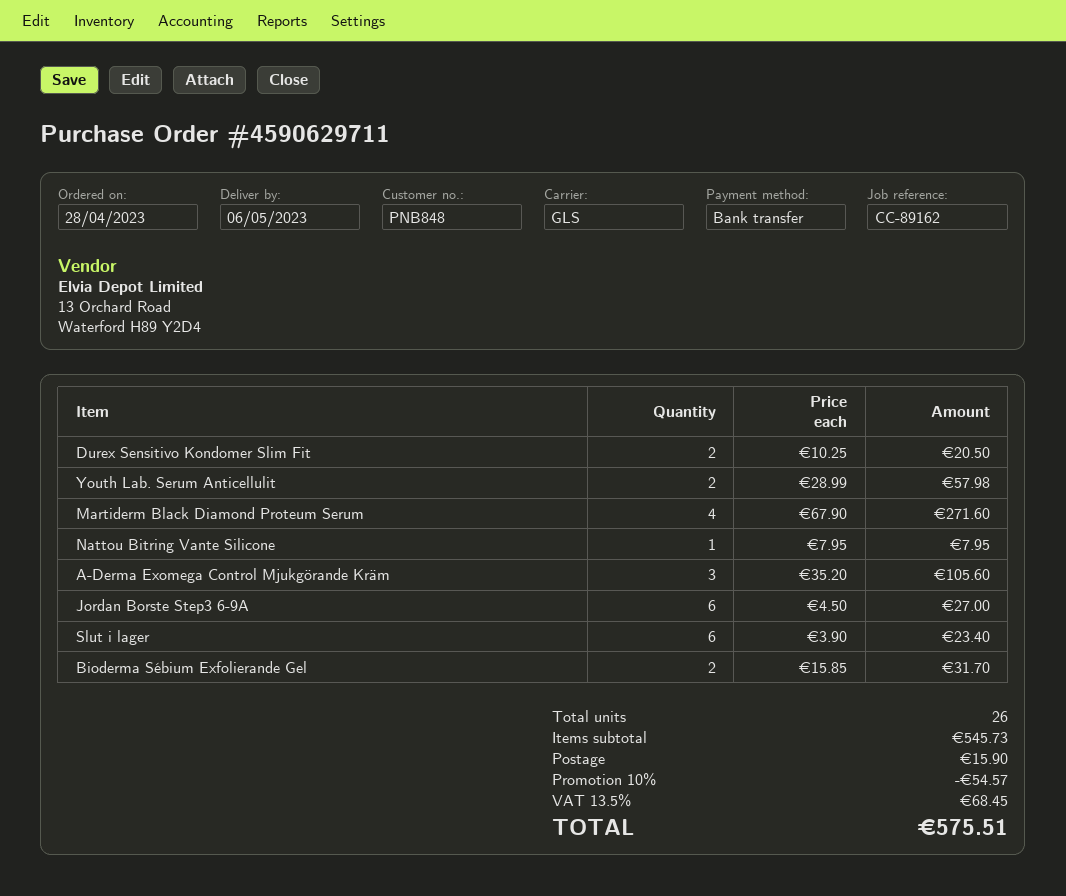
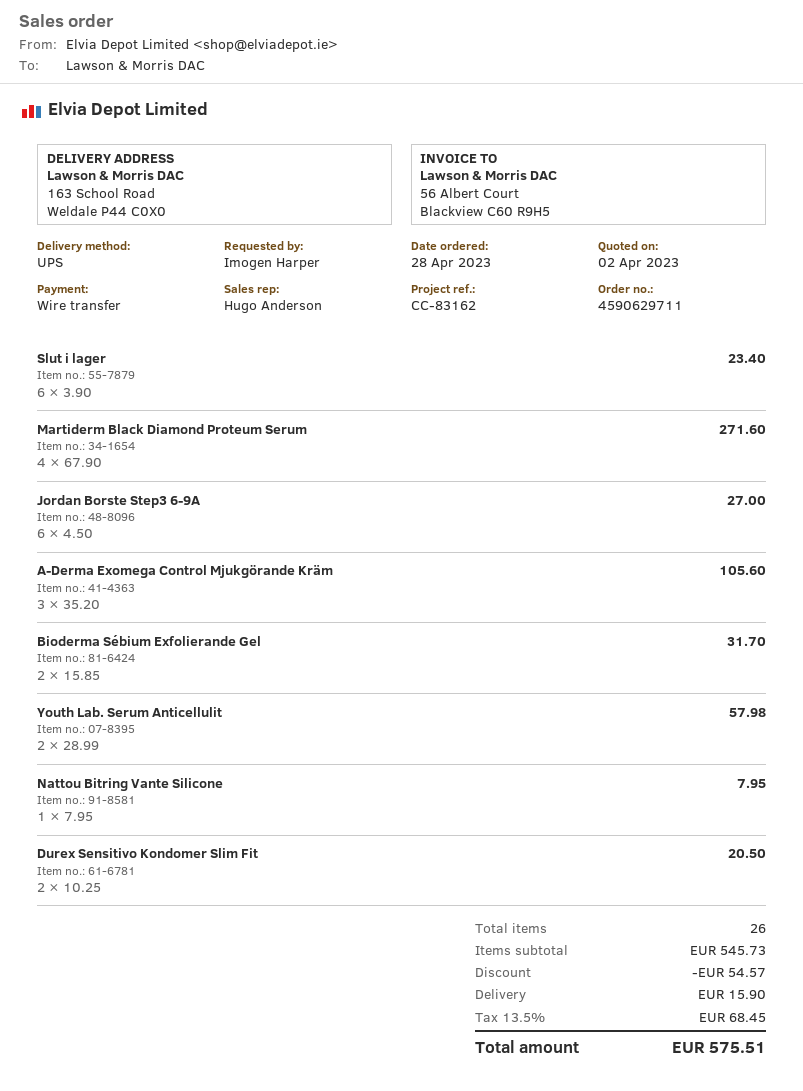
reference: CC-89162 -> CC-83162
shipping method: GLS -> UPS

